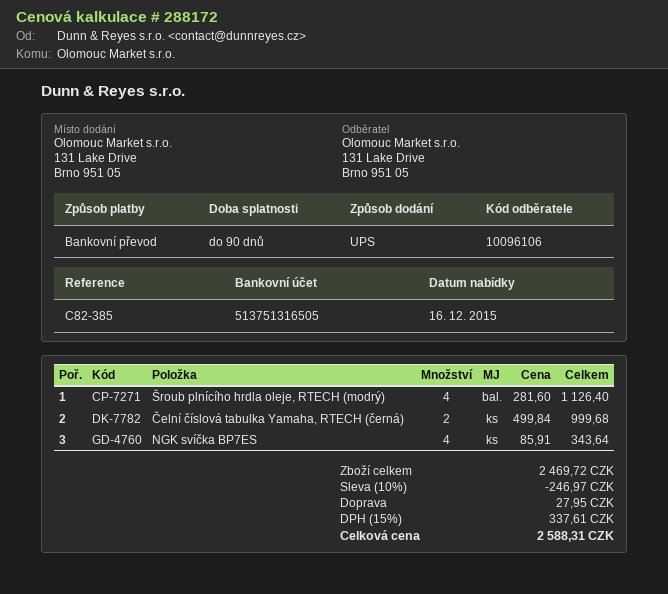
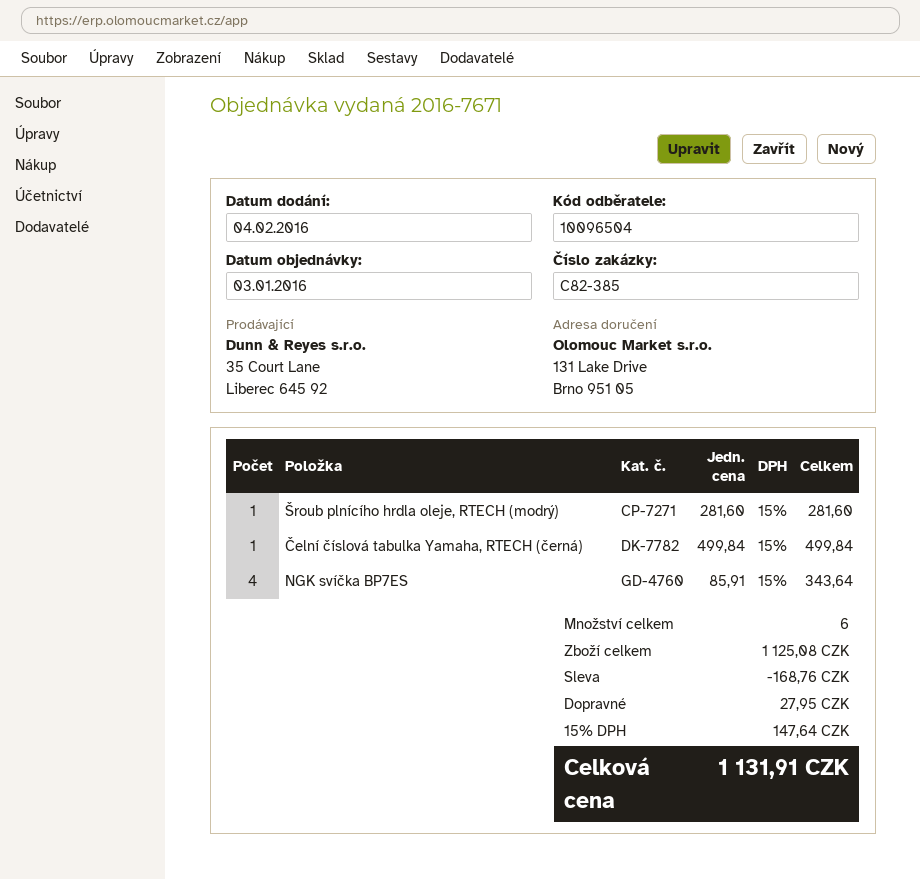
customer number: 10096106 -> 10096504
Šroub plnícího hrdla oleje, RTECH (modrý): 4 x 281.60 = 1126.40 -> 1 x 281.60 = 281.60
Čelní číslová tabulka Yamaha, RTECH (černá): 2 x 499.84 = 999.68 -> 1 x 499.84 = 499.84
subtotal: 2469.72 -> 1125.08
discount: 246.97 -> 168.76
tax: 15% = 337.61 -> 15% = 147.64
total: 2588.31 -> 1131.91

